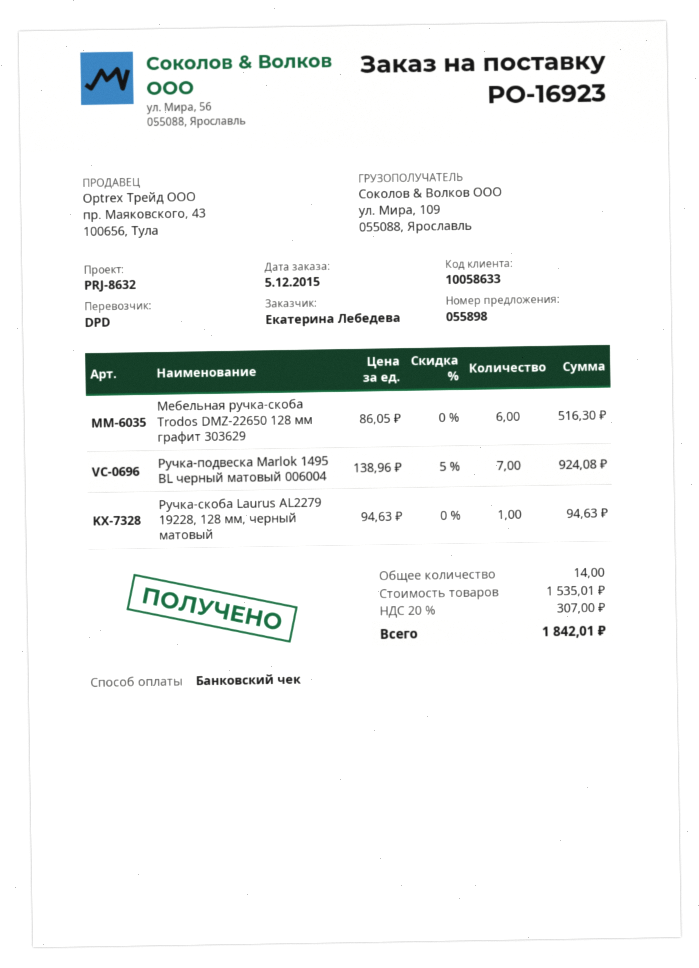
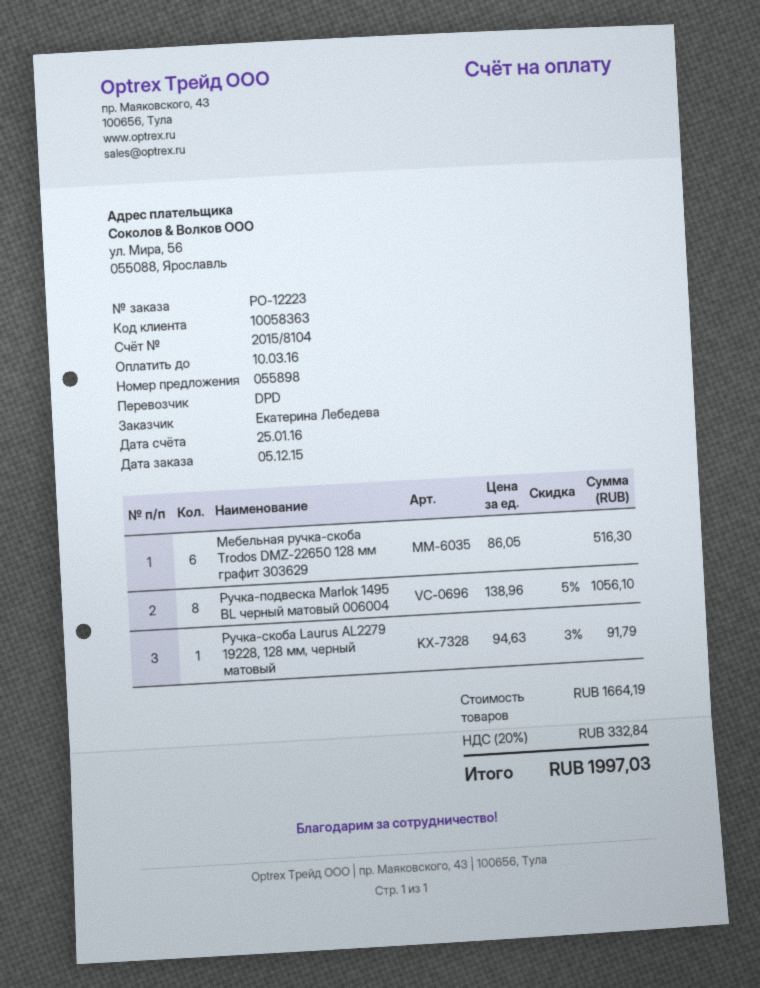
order number: PO-16923 -> PO-12223
customer number: 10058633 -> 10058363
Ручка-подвеска Marlok 1495 BL черный матовый 006004: 7 x 138.96 - 5% = 924.08 -> 8 x 138.96 - 5% = 1056.10
Ручка-скоба Laurus AL2279 19228, 128 мм, черный матовый: 1 x 94.63 = 94.63 -> 1 x 94.63 - 3% = 91.79
subtotal: 1535.01 -> 1664.19
tax: 20% = 307.00 -> 20% = 332.84
total: 1842.01 -> 1997.03

